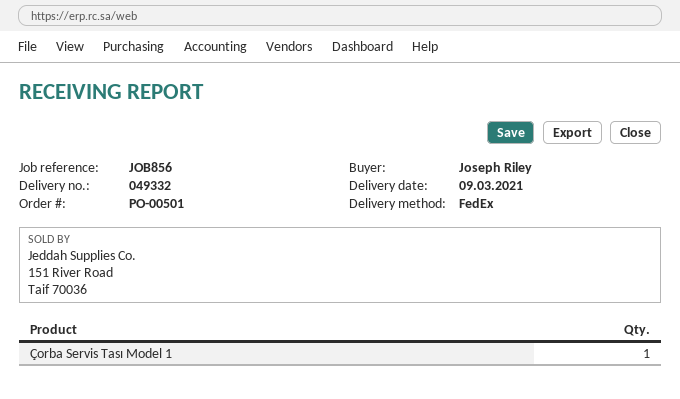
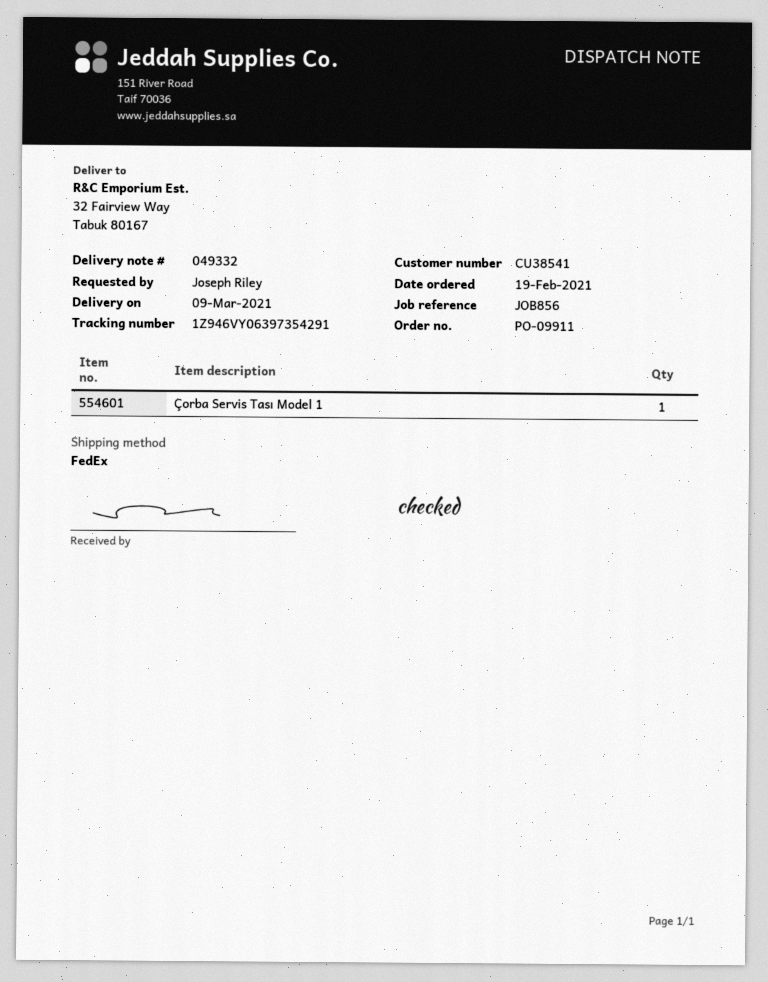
order number: PO-00501 -> PO-09911

